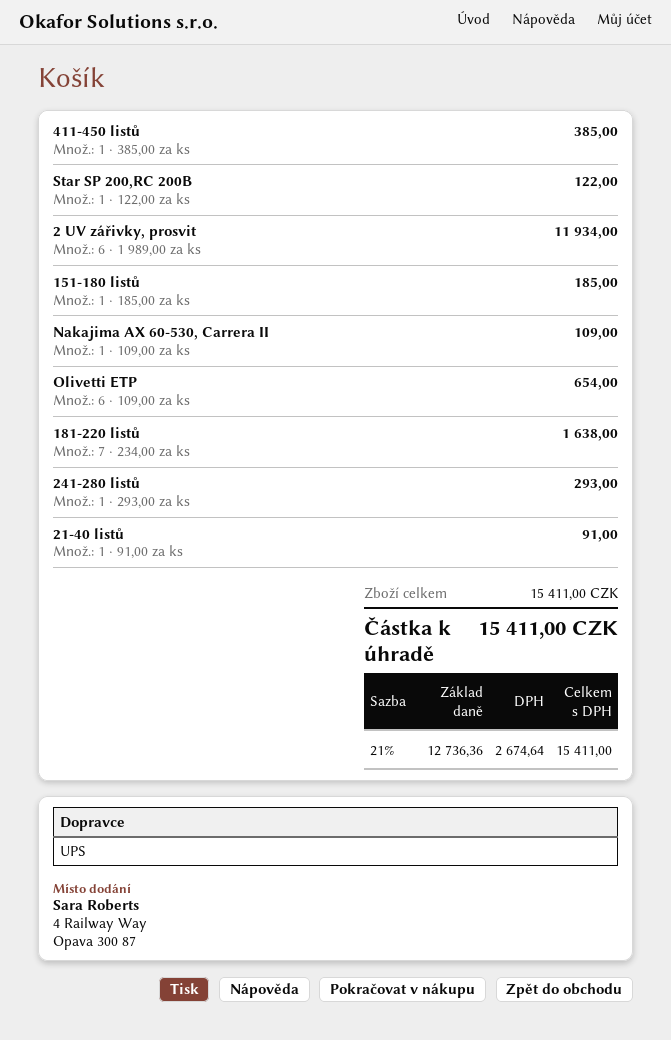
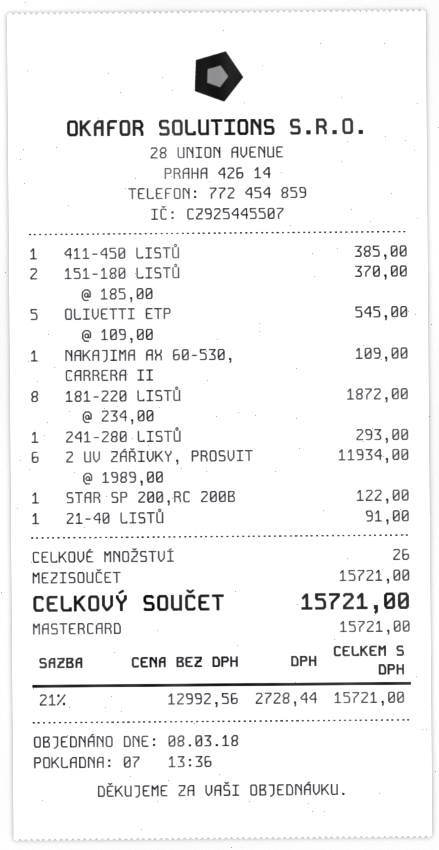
151-180 listů: 1 x 185.00 = 185.00 -> 2 x 185.00 = 370.00
Olivetti ETP: 6 x 109.00 = 654.00 -> 5 x 109.00 = 545.00
181-220 listů: 7 x 234.00 = 1638.00 -> 8 x 234.00 = 1872.00
subtotal: 15411.00 -> 15721.00
net: 12736.36 -> 12992.56
tax: 21% = 2674.64 -> 21% = 2728.44
total: 15411.00 -> 15721.00

